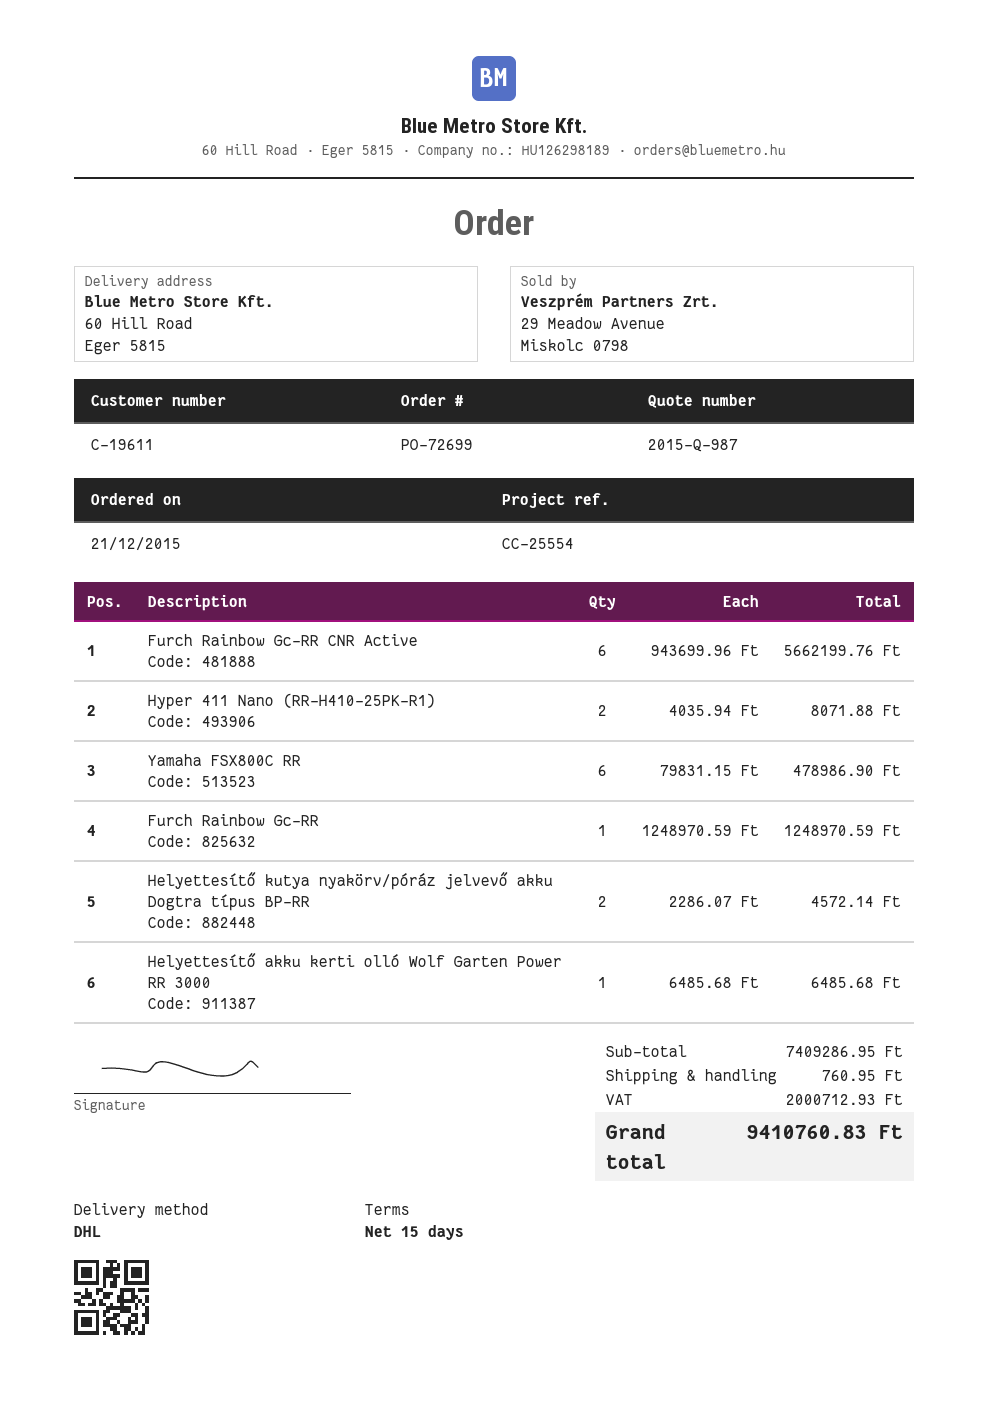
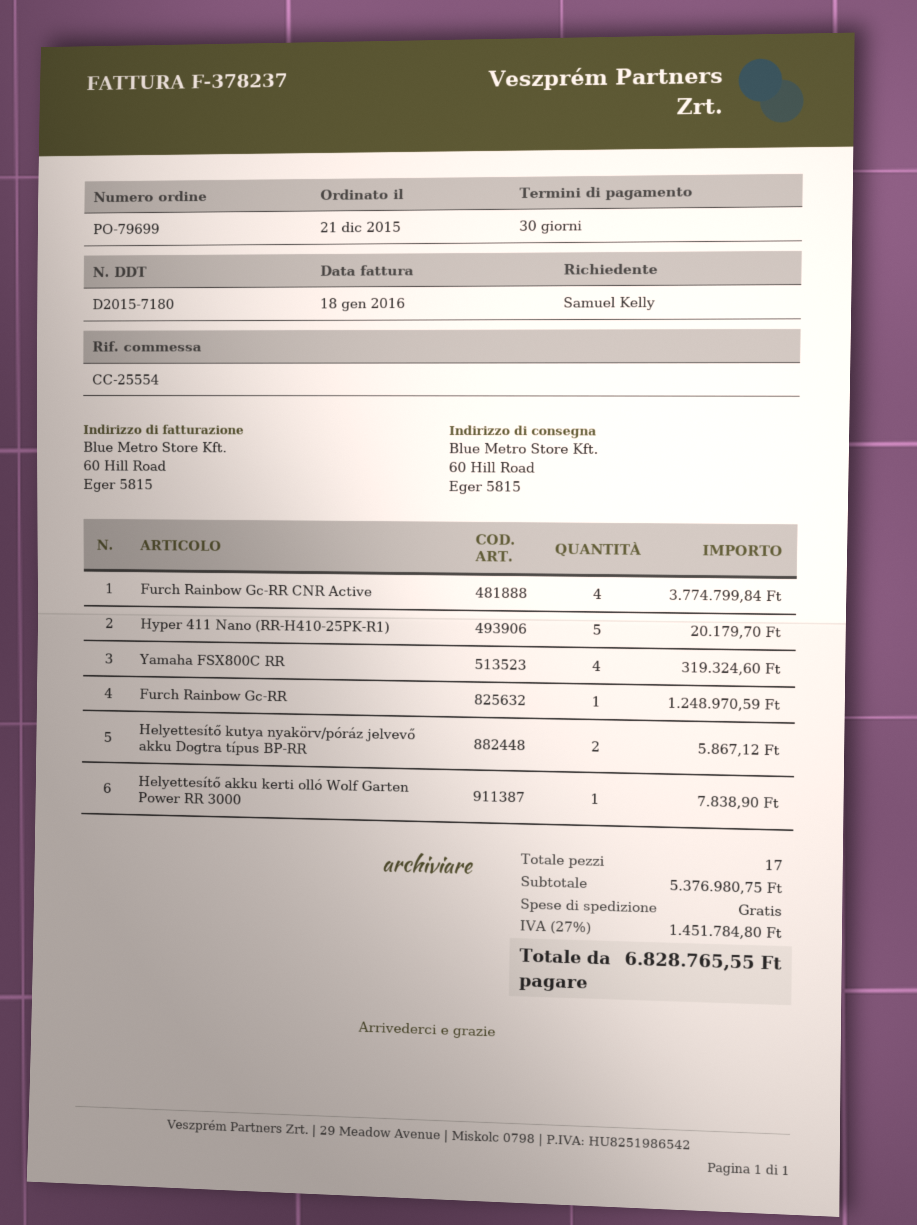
order number: PO-72699 -> PO-79699
payment terms: 15 days -> 30 days
Furch Rainbow Gc-RR CNR Active: 6 for 5662199.76 -> 4 for 3774799.84
Hyper 411 Nano (RR-H410-25PK-R1): 2 for 8071.88 -> 5 for 20179.70
Yamaha FSX800C RR: 6 for 478986.90 -> 4 for 319324.60
Helyettesítő kutya nyakörv/póráz jelvevő akku Dogtra típus BP-RR: 2 for 4572.14 -> 2 for 5867.12
Helyettesítő akku kerti olló Wolf Garten Power RR 3000: 1 for 6485.68 -> 1 for 7838.90
subtotal: 7409286.95 -> 5376980.75
shipping: 760.95 -> 0.00
tax: 2000712.93 -> 1451784.80
total: 9410760.83 -> 6828765.55

